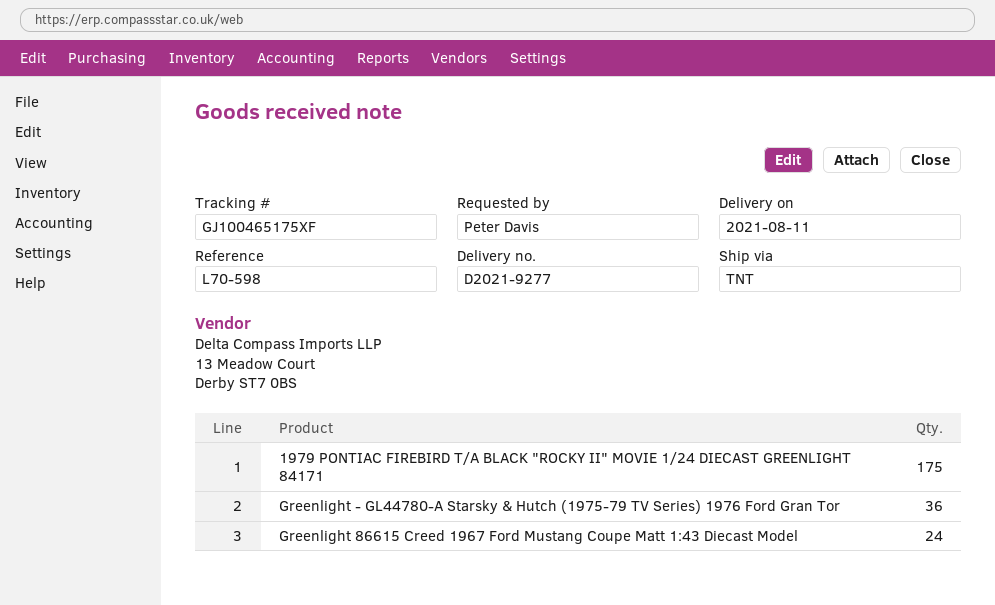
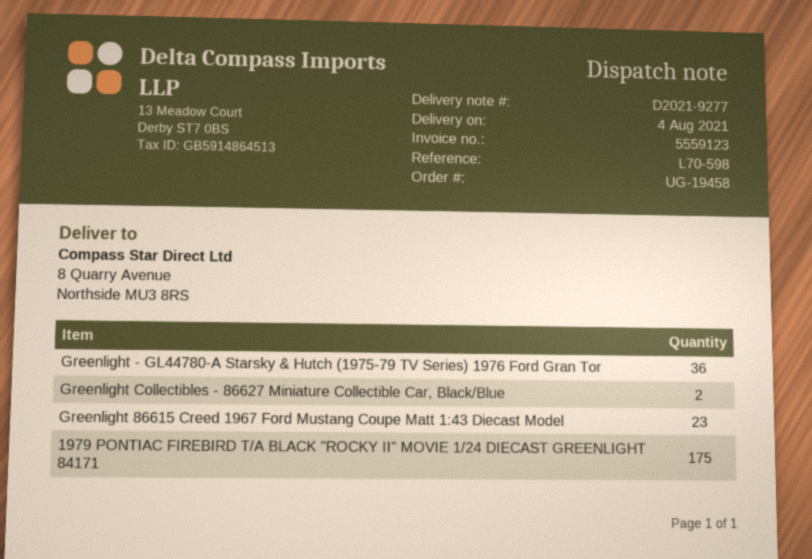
delivery date: 2021-08-11 -> 2021-08-04
Greenlight 86615 Creed 1967 Ford Mustang Coupe Matt 1:43 Diecast Model: 24 -> 23
Greenlight Collectibles - 86627 Miniature Collectible Car, Black/Blue: none -> 2

